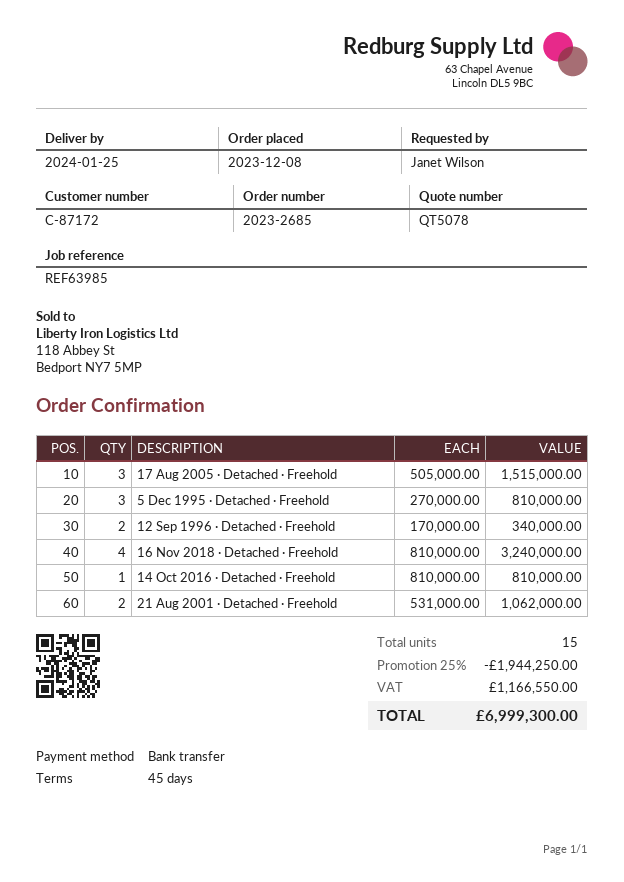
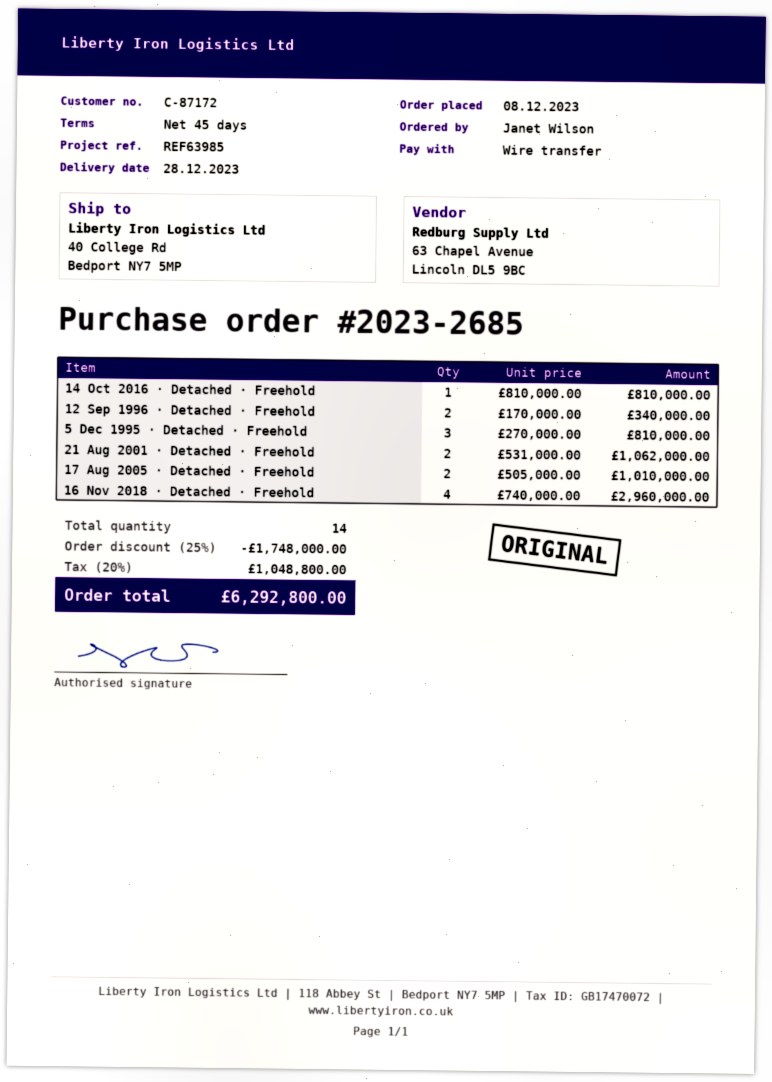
delivery date: 2024-01-25 -> 2023-12-28
17 Aug 2005 · Detached · Freehold: 3 x 505000.00 = 1515000.00 -> 2 x 505000.00 = 1010000.00
16 Nov 2018 · Detached · Freehold: 4 x 810000.00 = 3240000.00 -> 4 x 740000.00 = 2960000.00
total quantity: 15 -> 14
discount: 25% = 1944250.00 -> 25% = 1748000.00
tax: 1166550.00 -> 1048800.00
total: 6999300.00 -> 6292800.00

